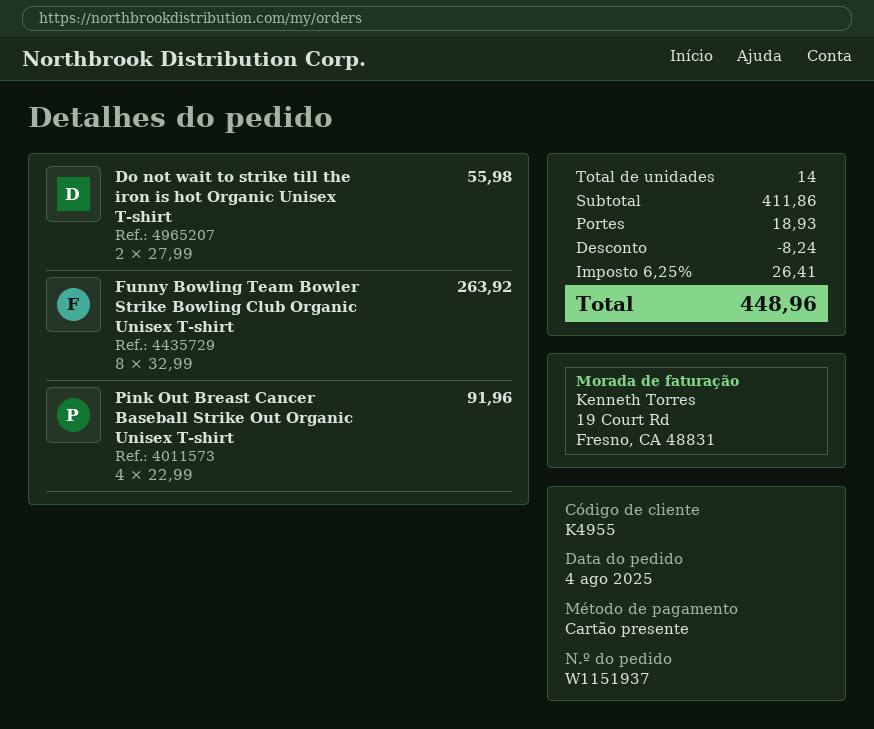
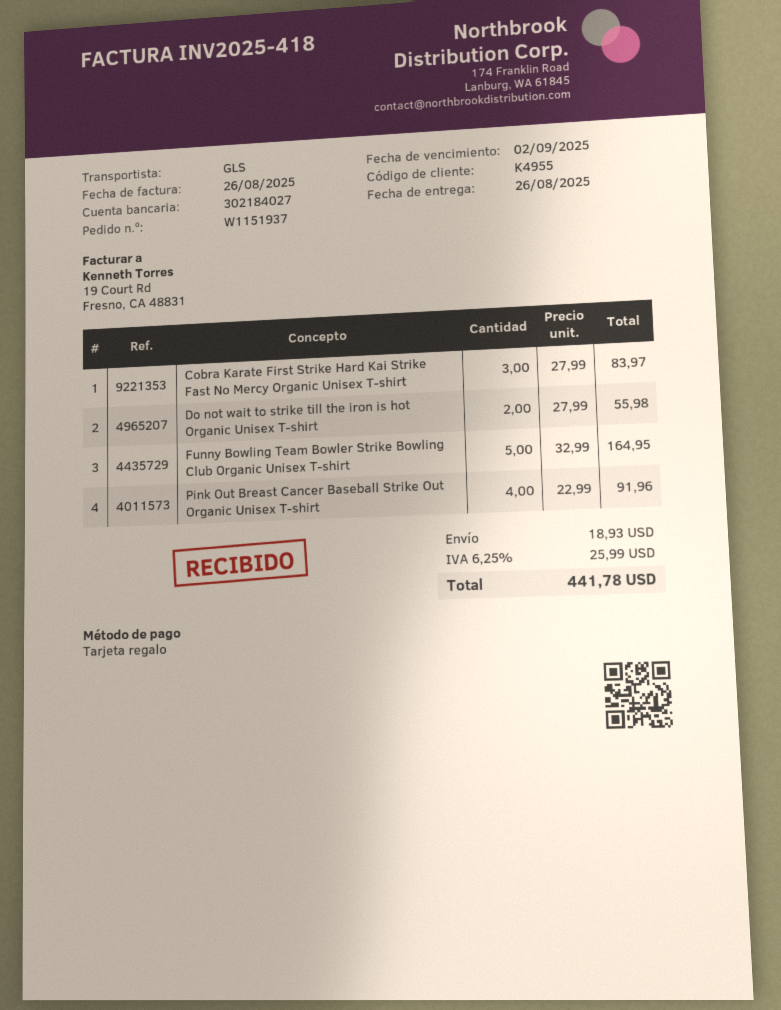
Funny Bowling Team Bowler Strike Bowling Club Organic Unisex T-shirt: 8 x 32.99 = 263.92 -> 5 x 32.99 = 164.95
Cobra Karate First Strike Hard Kai Strike Fast No Mercy Organic Unisex T-shirt: none -> 3 x 27.99 = 83.97
discount: 8.24 -> none
tax: 6.25% = 26.41 -> 6.25% = 25.99
total: 448.96 -> 441.78

